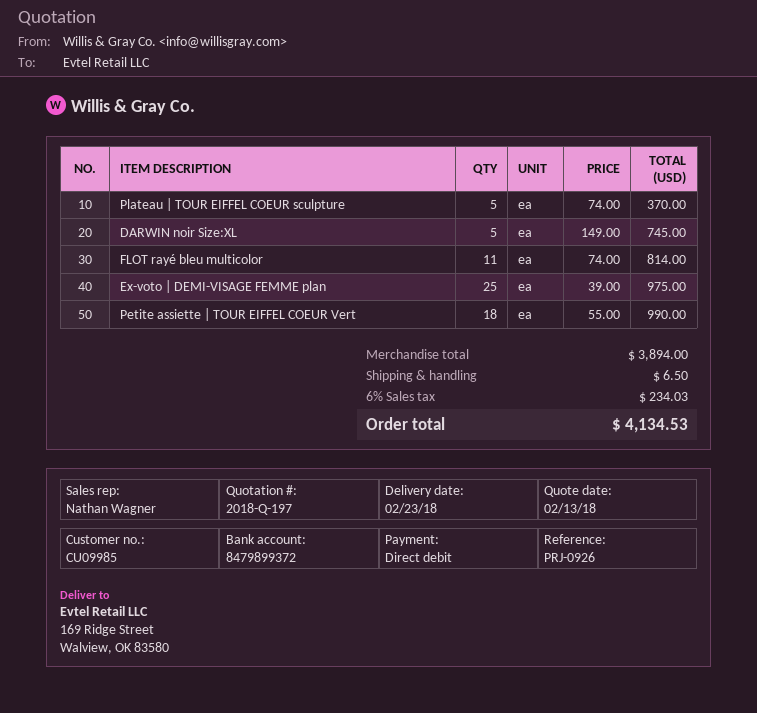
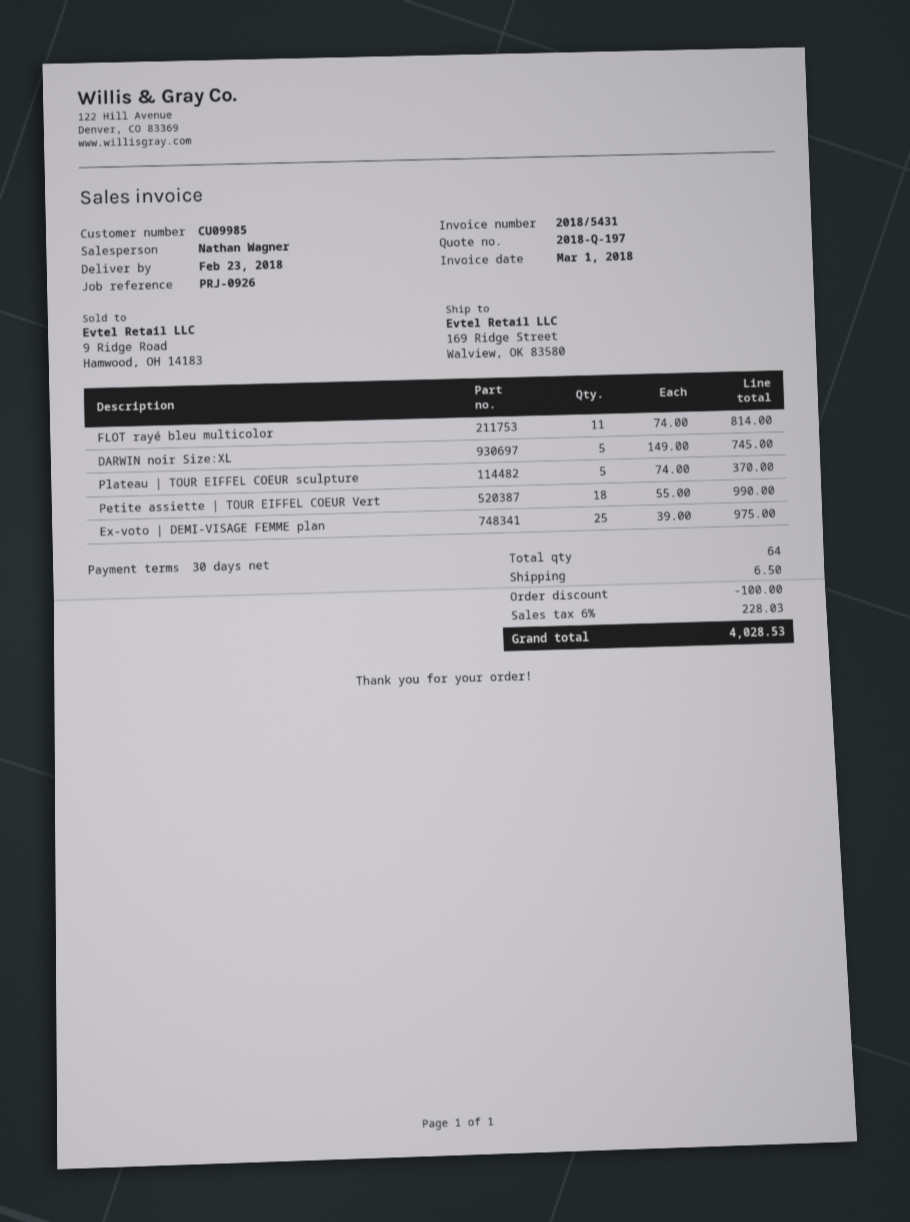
discount: none -> 100.00
tax: 6% = 234.03 -> 6% = 228.03
total: 4134.53 -> 4028.53

